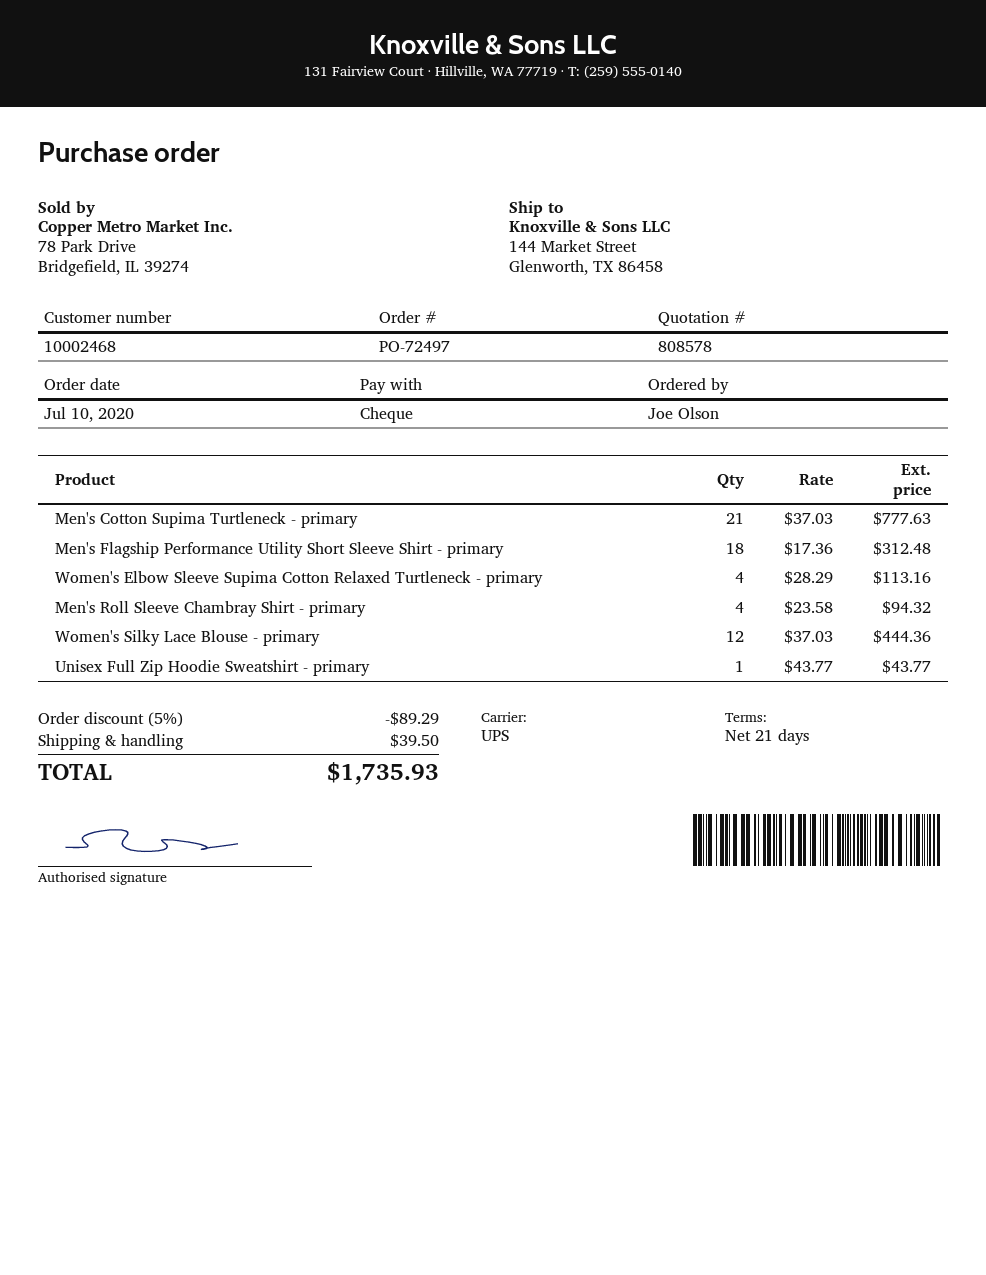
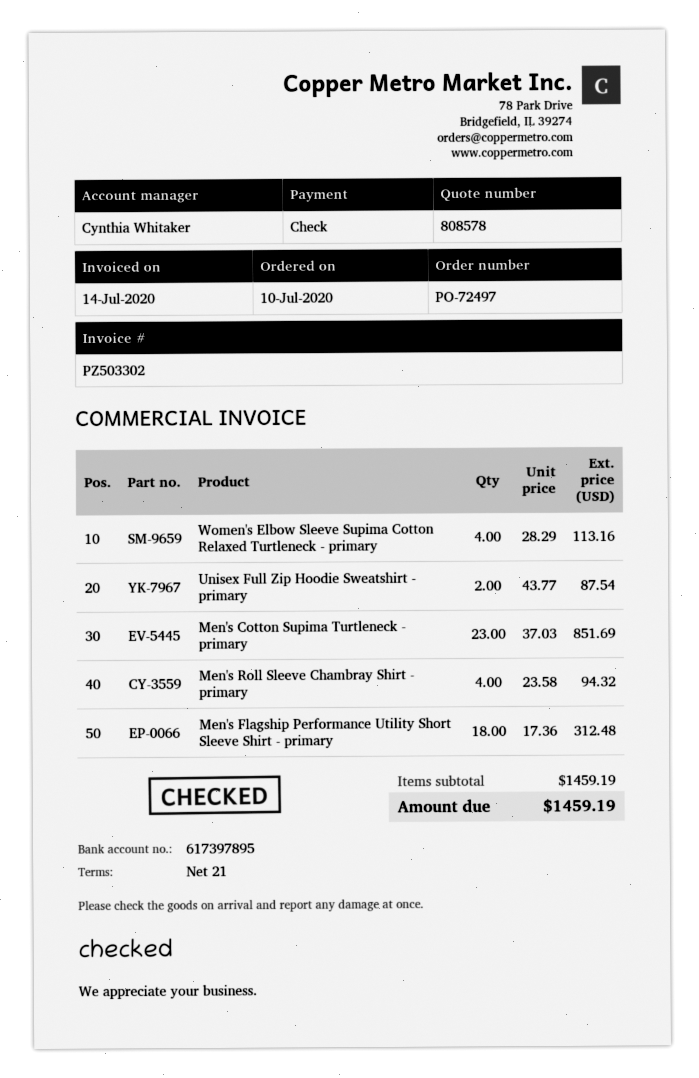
Men's Cotton Supima Turtleneck - primary: 21 x 37.03 = 777.63 -> 23 x 37.03 = 851.69
Women's Silky Lace Blouse - primary: 12 x 37.03 = 444.36 -> none
Unisex Full Zip Hoodie Sweatshirt - primary: 1 x 43.77 = 43.77 -> 2 x 43.77 = 87.54
discount: 5% = 89.29 -> none
shipping: 39.50 -> none
total: 1735.93 -> 1459.19

